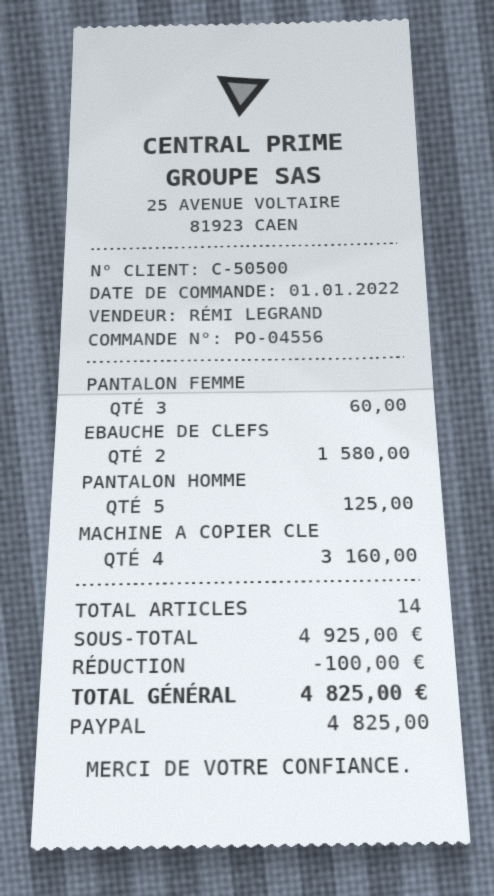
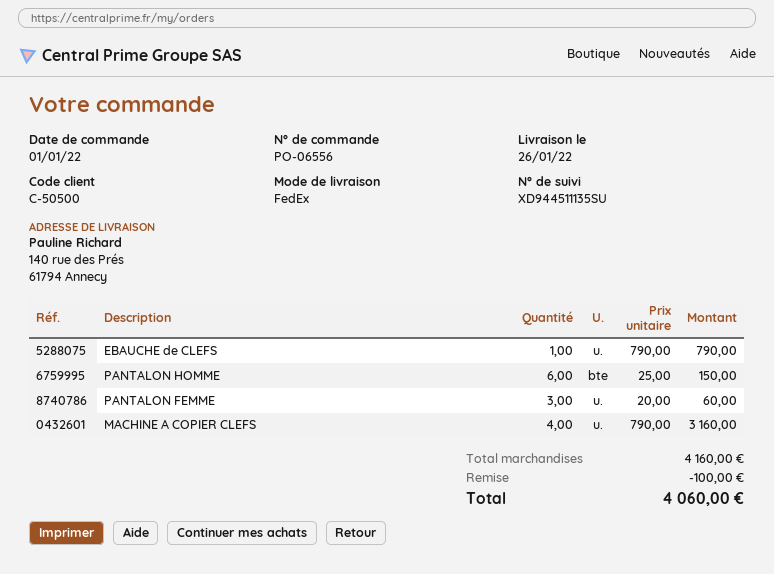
order number: PO-04556 -> PO-06556
EBAUCHE DE CLEFS: 2 for 1580.00 -> 1 for 790.00
PANTALON HOMME: 5 for 125.00 -> 6 for 150.00
subtotal: 4925.00 -> 4160.00
total: 4825.00 -> 4060.00

